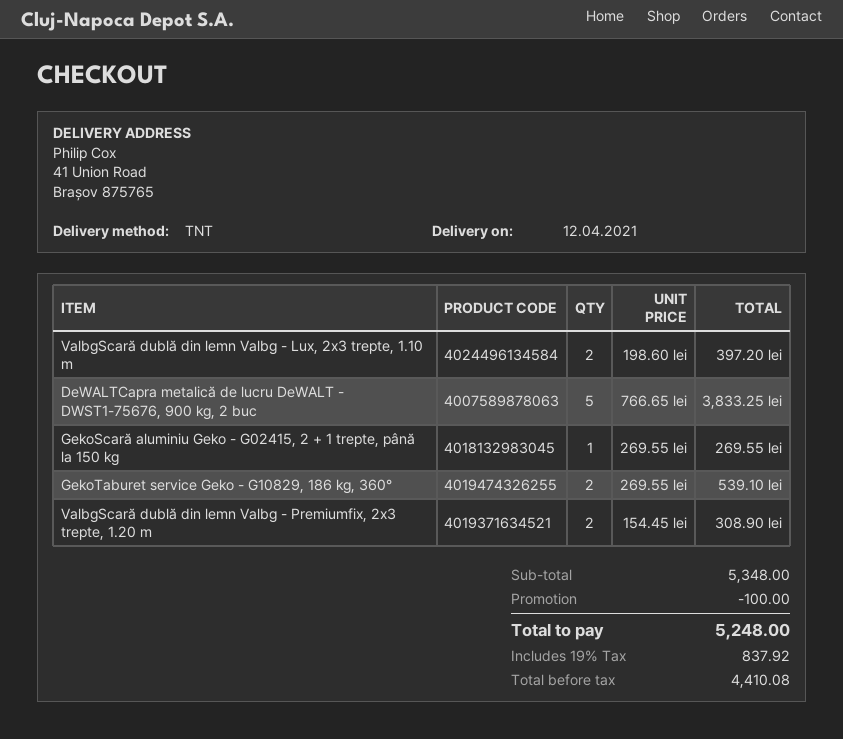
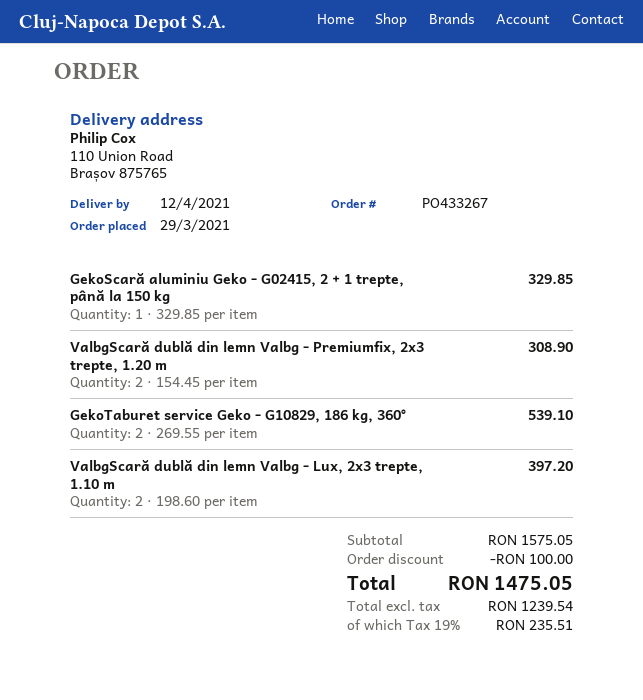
ship to: 41 Union Road, Brașov 875765 -> 110 Union Road, Brașov 875765
DeWALTCapra metalică de lucru DeWALT - DWST1-75676, 900 kg, 2 buc: 5 x 766.65 = 3833.25 -> none
GekoScară aluminiu Geko - G02415, 2 + 1 trepte, până la 150 kg: 1 x 269.55 = 269.55 -> 1 x 329.85 = 329.85
subtotal: 5348.00 -> 1575.05
net: 4410.08 -> 1239.54
tax: 19% = 837.92 -> 19% = 235.51
total: 5248.00 -> 1475.05

